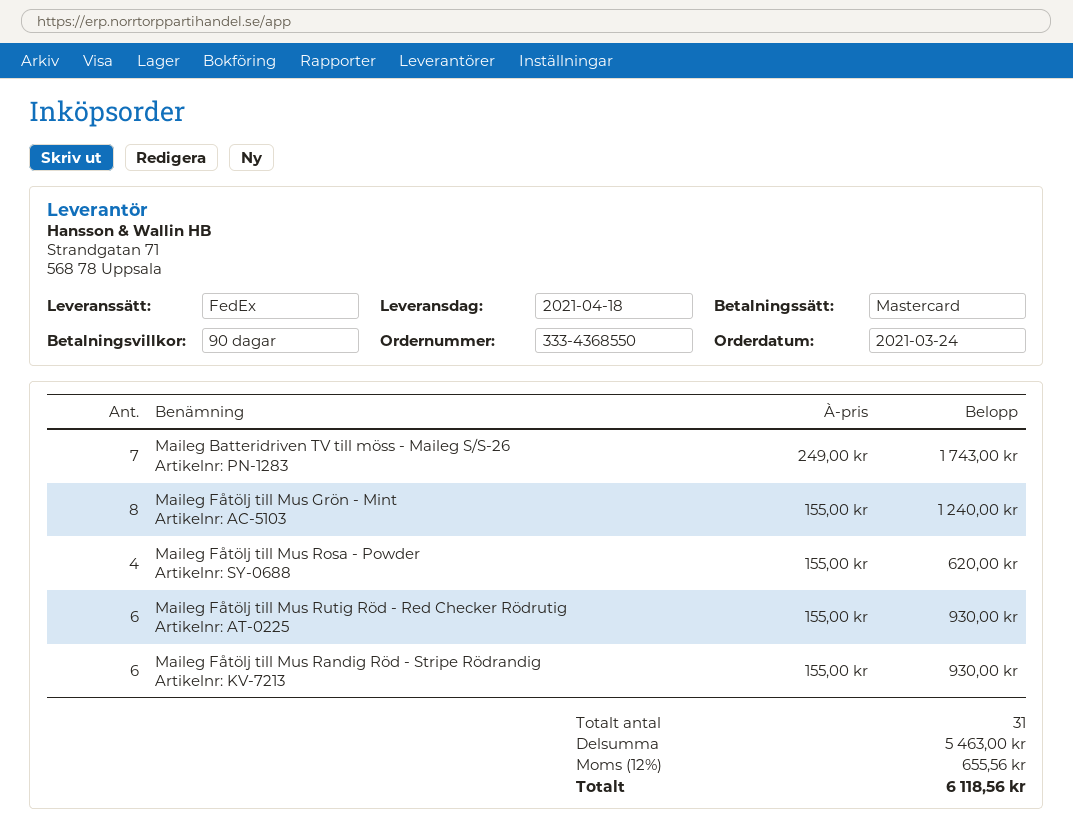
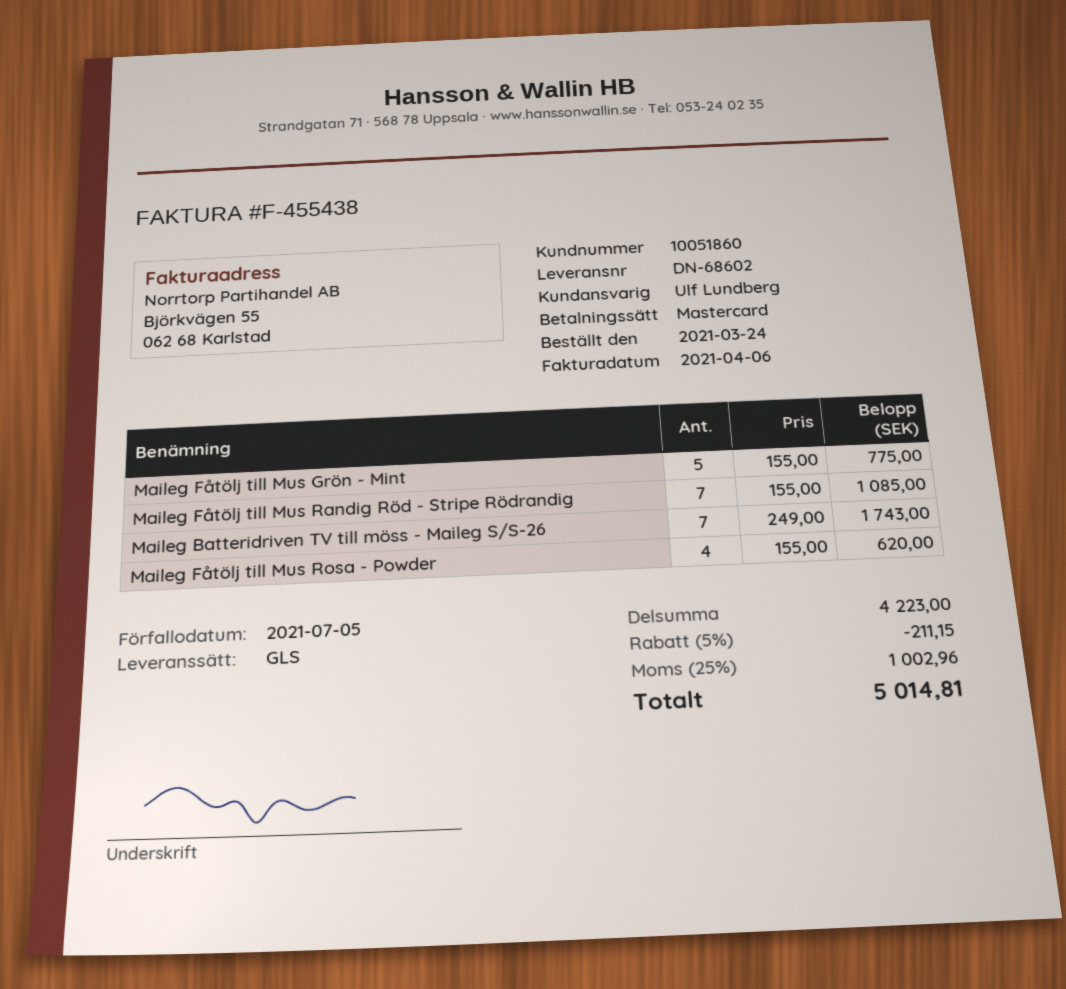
shipping method: FedEx -> GLS
Maileg Fåtölj till Mus Grön - Mint: 8 x 155.00 = 1240.00 -> 5 x 155.00 = 775.00
Maileg Fåtölj till Mus Rutig Röd - Red Checker Rödrutig: 6 x 155.00 = 930.00 -> none
Maileg Fåtölj till Mus Randig Röd - Stripe Rödrandig: 6 x 155.00 = 930.00 -> 7 x 155.00 = 1085.00
subtotal: 5463.00 -> 4223.00
discount: none -> 5% = 211.15
tax: 12% = 655.56 -> 25% = 1002.96
total: 6118.56 -> 5014.81

